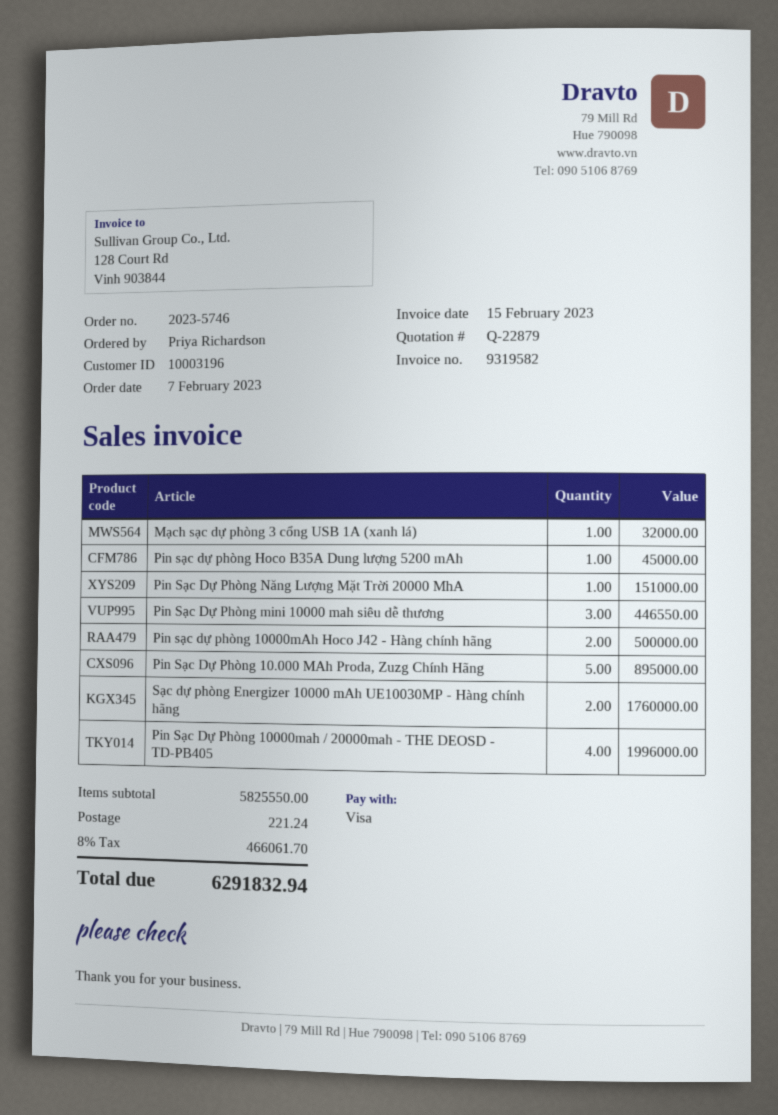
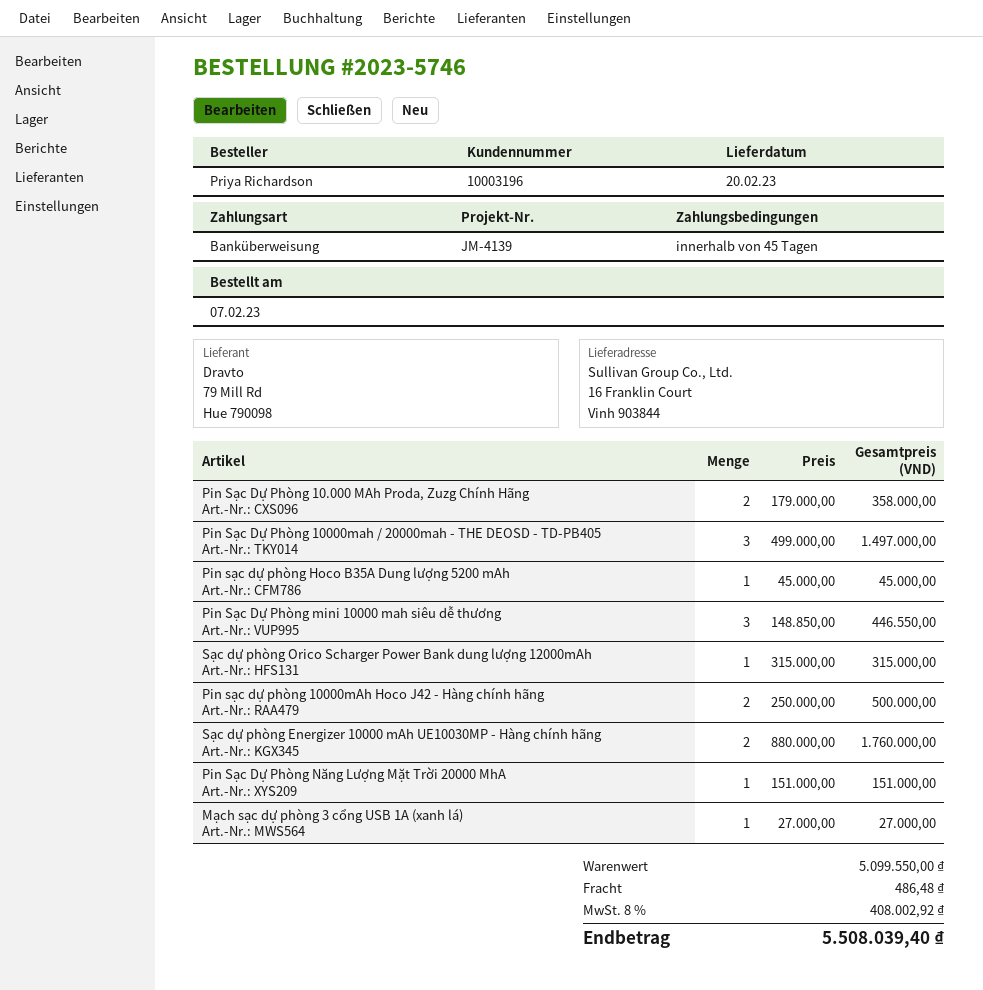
payment method: Visa -> bank transfer
Mạch sạc dự phòng 3 cổng USB 1A (xanh lá): 1 for 32000.00 -> 1 for 27000.00
Pin Sạc Dự Phòng 10.000 MAh Proda, Zuzg Chính Hãng: 5 for 895000.00 -> 2 for 358000.00
Pin Sạc Dự Phòng 10000mah / 20000mah - THE DEOSD - TD-PB405: 4 for 1996000.00 -> 3 for 1497000.00
Sạc dự phòng Orico Scharger Power Bank dung lượng 12000mAh: none -> 1 for 315000.00
subtotal: 5825550.00 -> 5099550.00
shipping: 221.24 -> 486.48
tax: 8% = 466061.70 -> 8% = 408002.92
total: 6291832.94 -> 5508039.40

